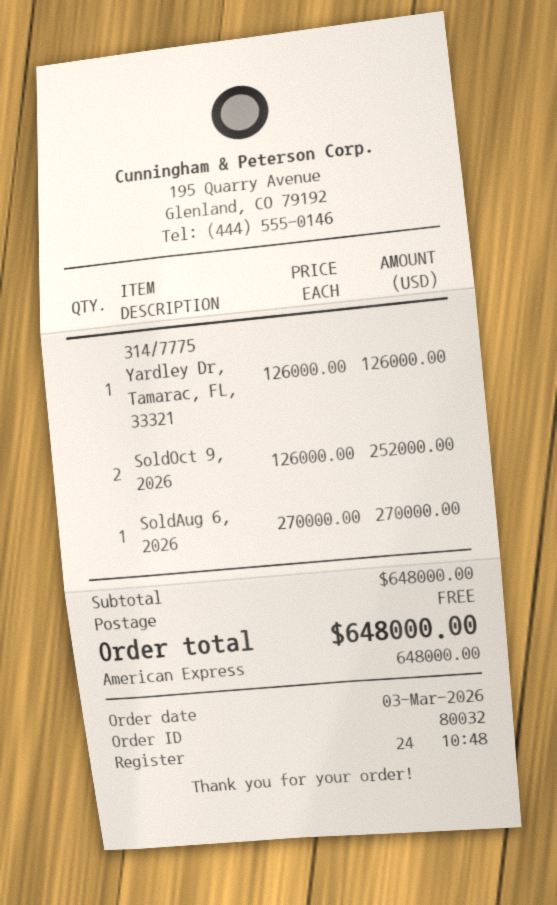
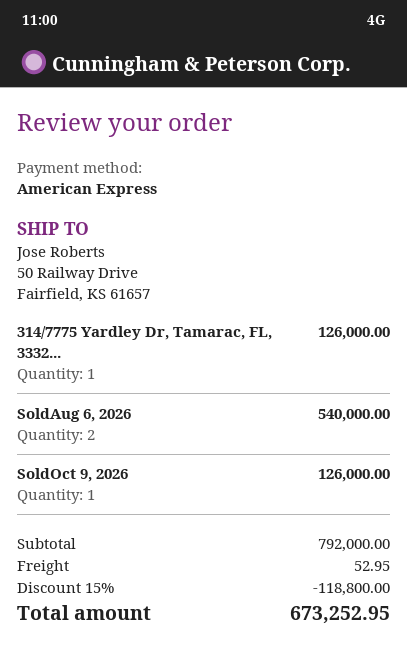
SoldOct 9, 2026: 2 for 252000.00 -> 1 for 126000.00
SoldAug 6, 2026: 1 for 270000.00 -> 2 for 540000.00
subtotal: 648000.00 -> 792000.00
discount: none -> 15% = 118800.00
shipping: 0.00 -> 52.95
total: 648000.00 -> 673252.95

